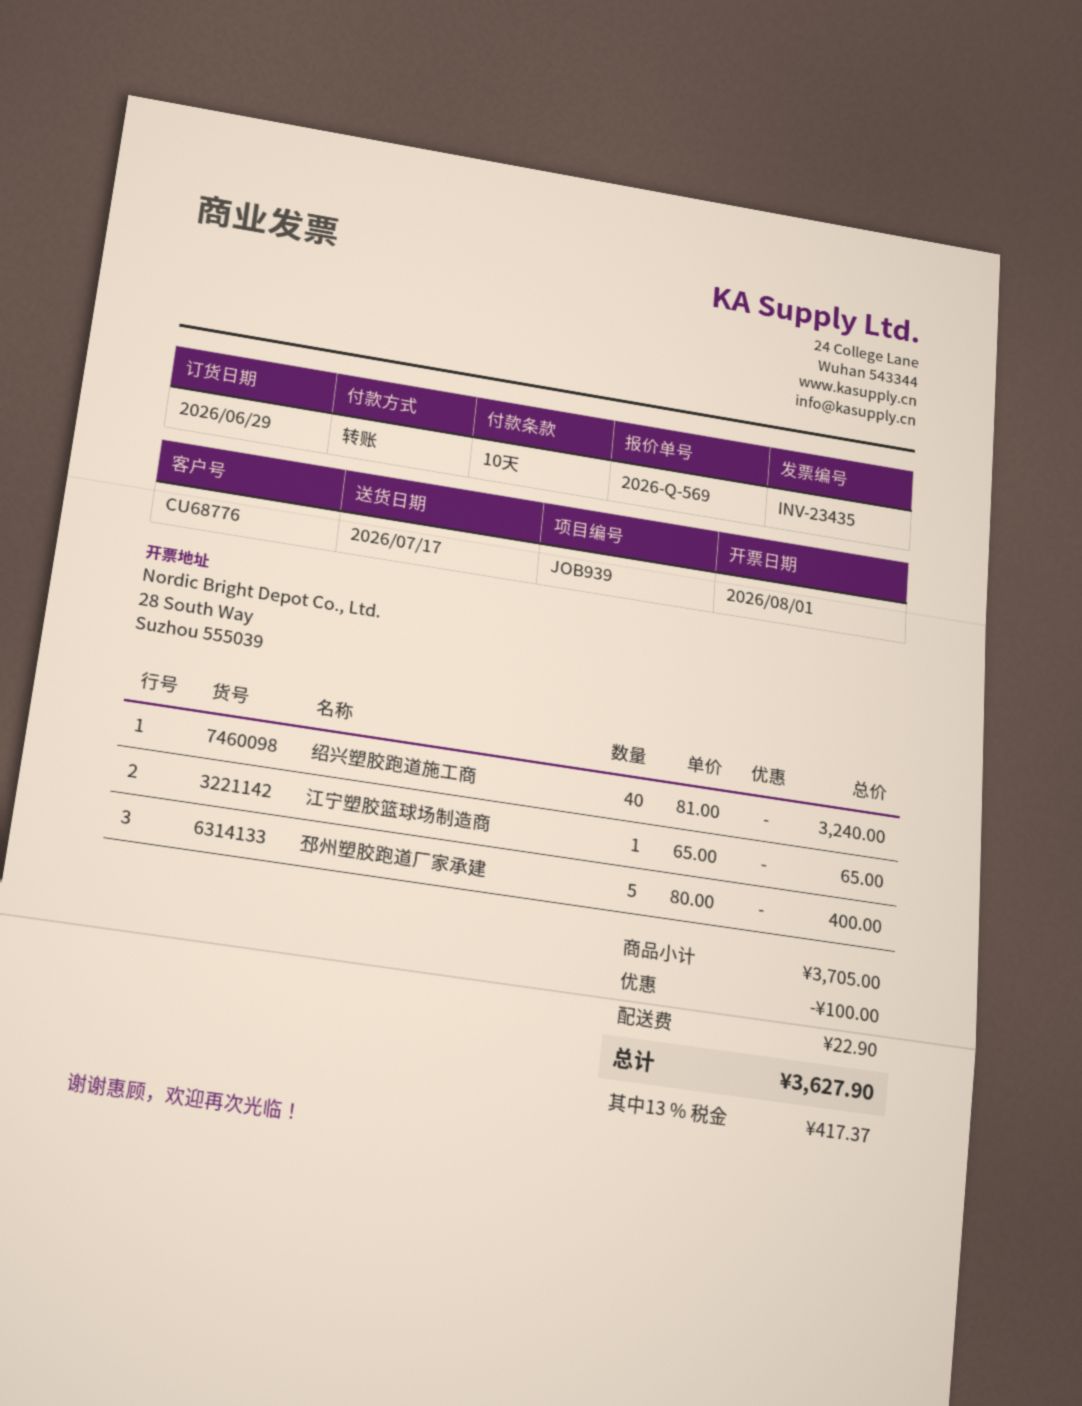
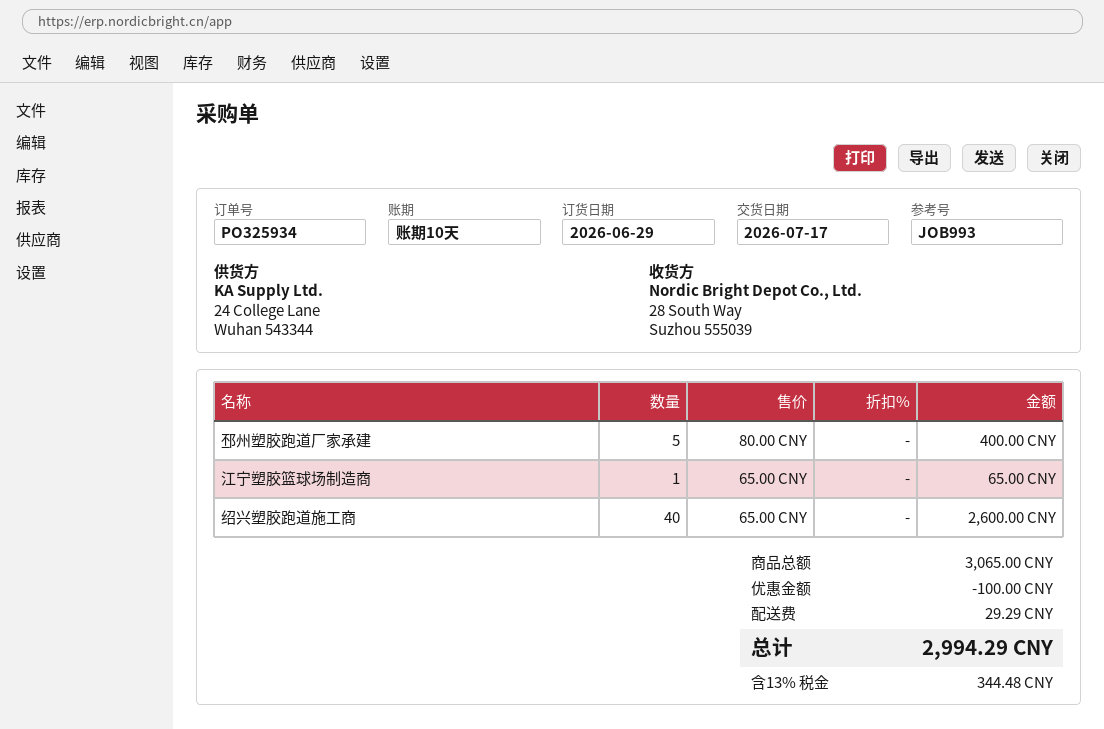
reference: JOB939 -> JOB993
绍兴塑胶跑道施工商: 40 x 81.00 = 3240.00 -> 40 x 65.00 = 2600.00
subtotal: 3705.00 -> 3065.00
shipping: 22.90 -> 29.29
tax: 13% = 417.37 -> 13% = 344.48
total: 3627.90 -> 2994.29

